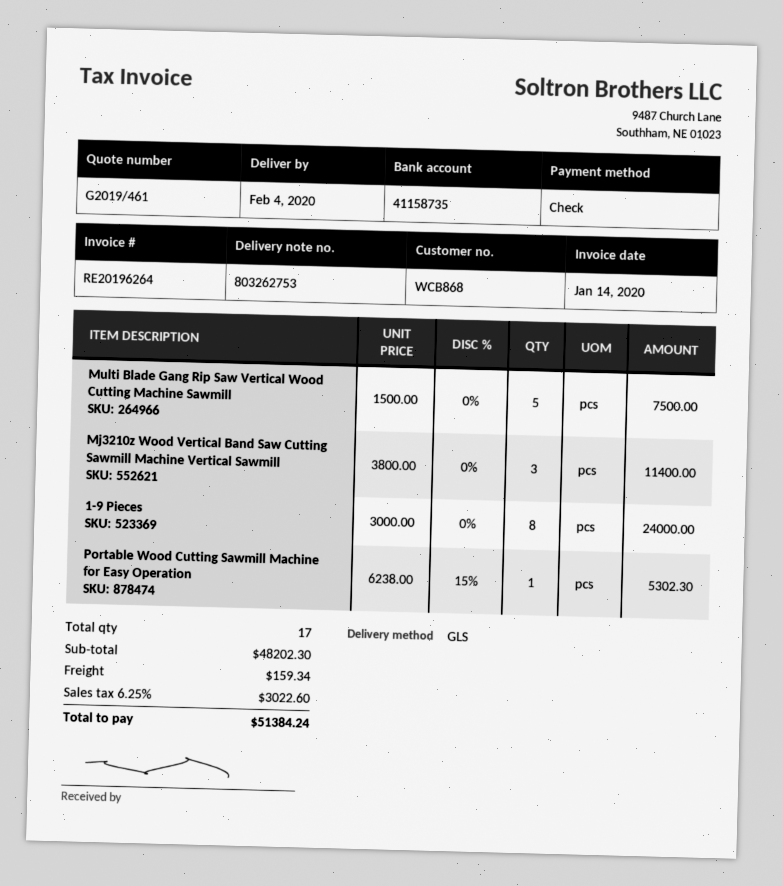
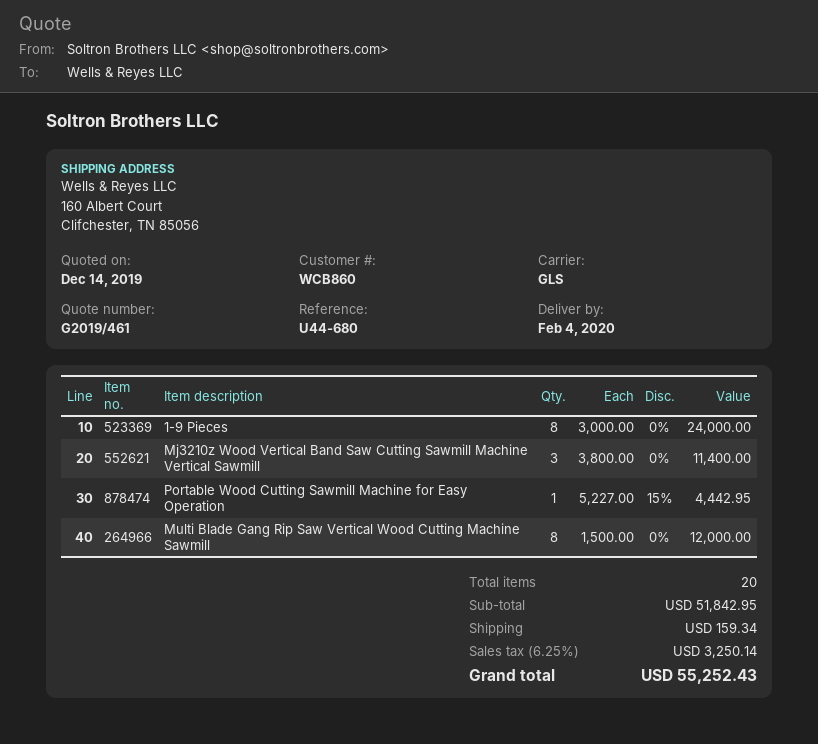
customer number: WCB868 -> WCB860
Multi Blade Gang Rip Saw Vertical Wood Cutting Machine Sawmill: 5 x 1500.00 = 7500.00 -> 8 x 1500.00 = 12000.00
Portable Wood Cutting Sawmill Machine for Easy Operation: 1 x 6238.00 - 15% = 5302.30 -> 1 x 5227.00 - 15% = 4442.95
total quantity: 17 -> 20
subtotal: 48202.30 -> 51842.95
tax: 6.25% = 3022.60 -> 6.25% = 3250.14
total: 51384.24 -> 55252.43

